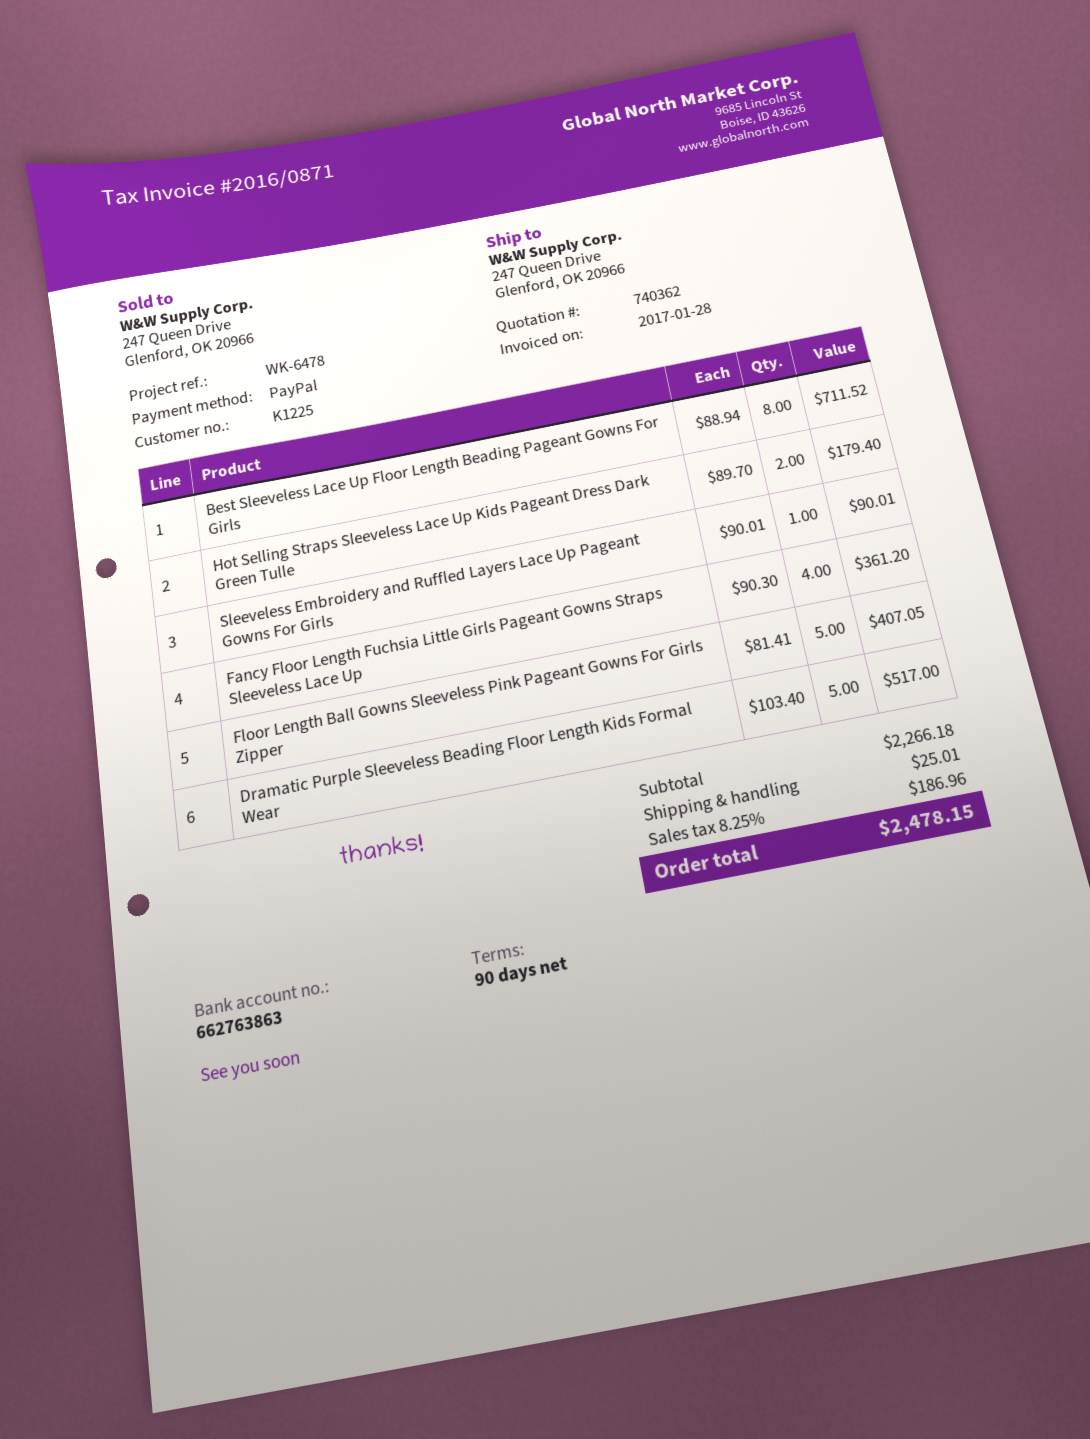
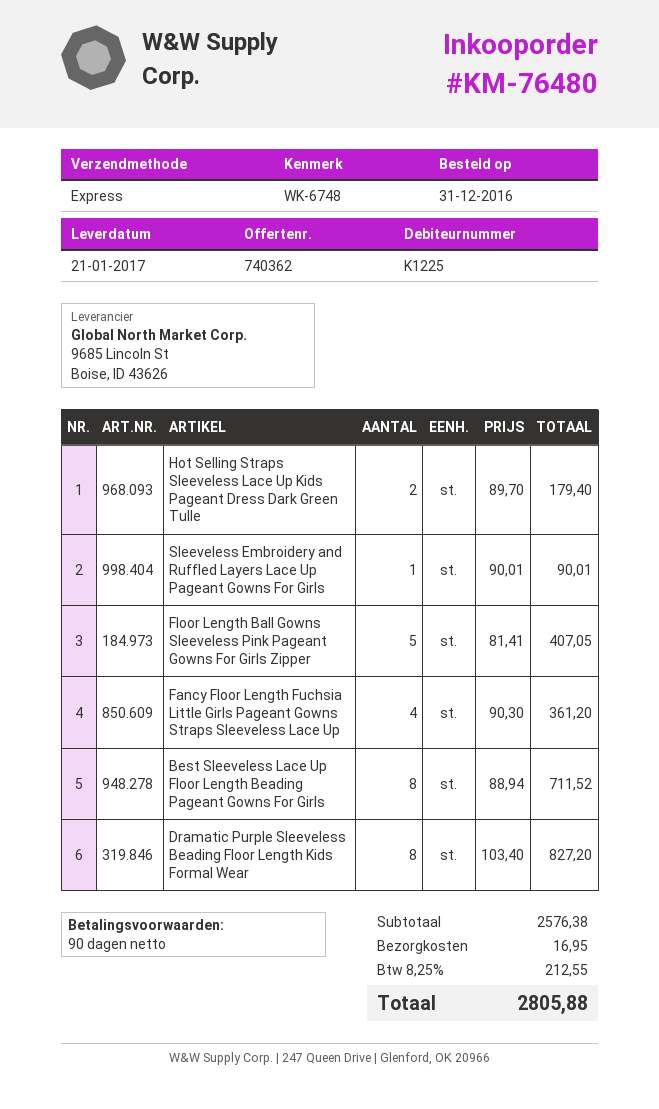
reference: WK-6478 -> WK-6748
Dramatic Purple Sleeveless Beading Floor Length Kids Formal Wear: 5 x 103.40 = 517.00 -> 8 x 103.40 = 827.20
subtotal: 2266.18 -> 2576.38
shipping: 25.01 -> 16.95
tax: 8.25% = 186.96 -> 8.25% = 212.55
total: 2478.15 -> 2805.88

